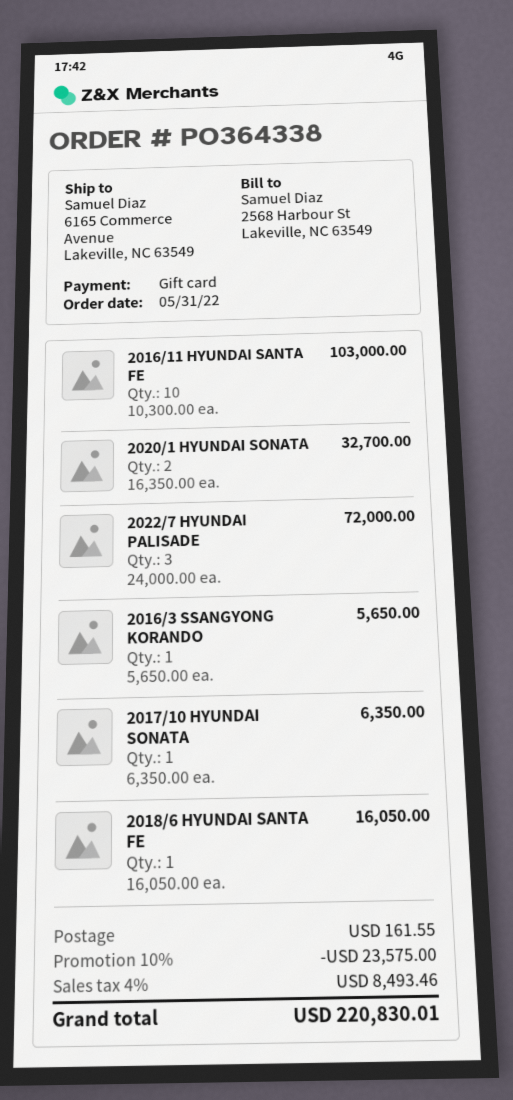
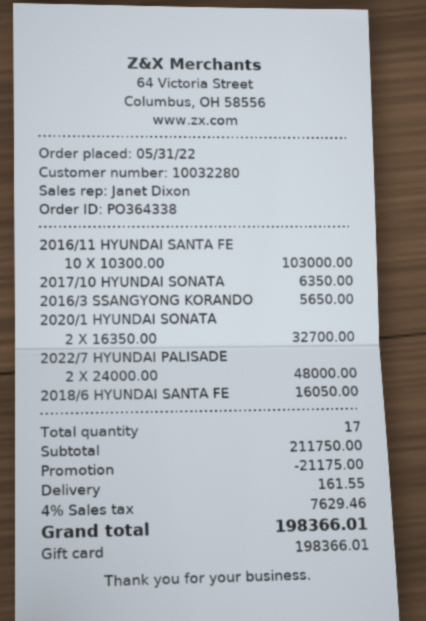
2022/7 HYUNDAI PALISADE: 3 x 24000.00 = 72000.00 -> 2 x 24000.00 = 48000.00
discount: 23575.00 -> 21175.00
tax: 4% = 8493.46 -> 4% = 7629.46
total: 220830.01 -> 198366.01

